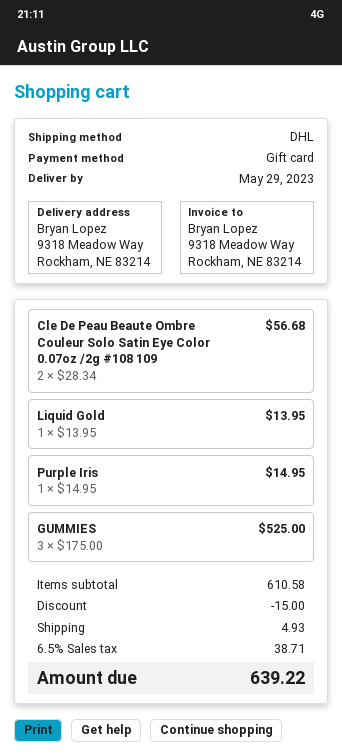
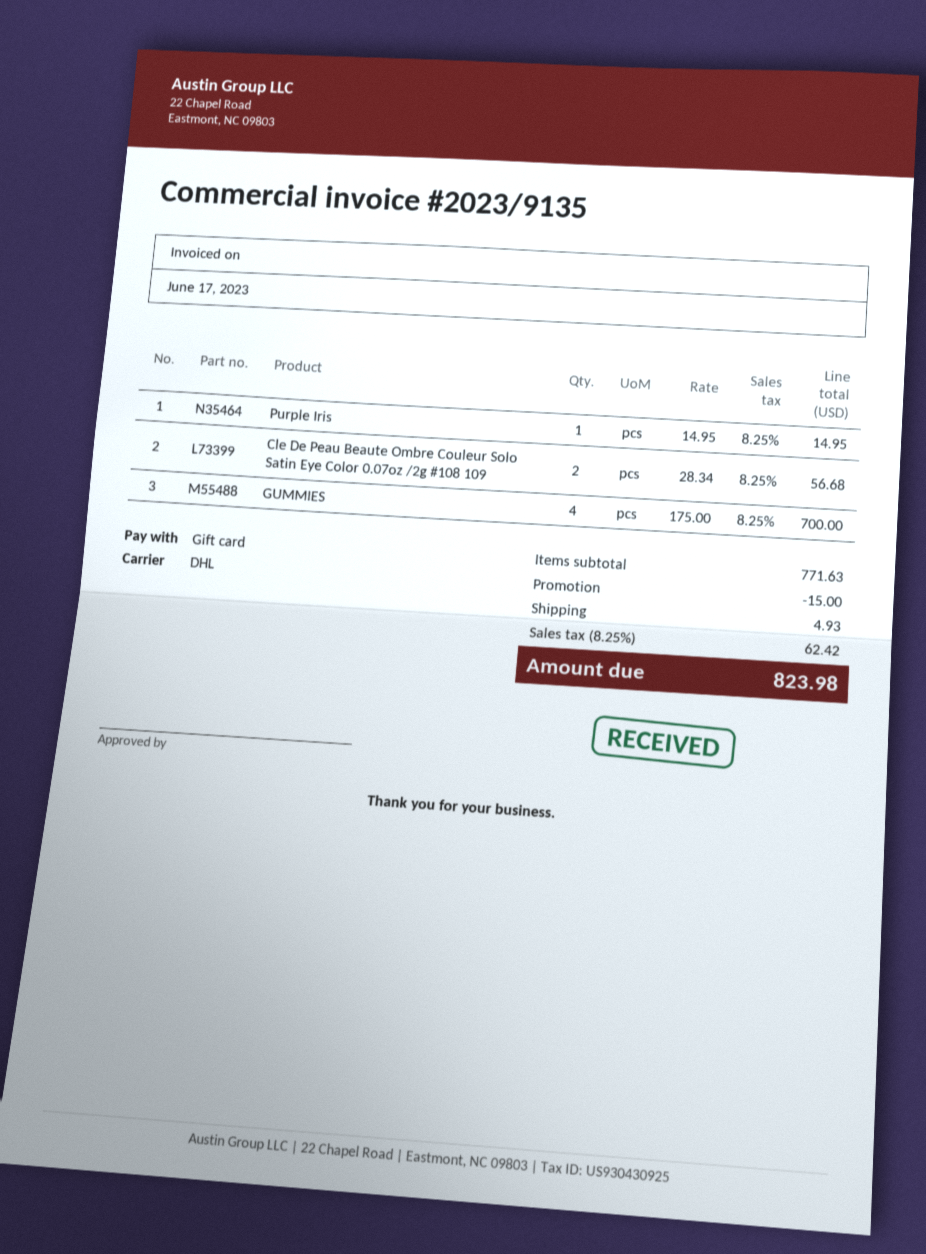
Liquid Gold: 1 x 13.95 = 13.95 -> none
GUMMIES: 3 x 175.00 = 525.00 -> 4 x 175.00 = 700.00
subtotal: 610.58 -> 771.63
tax: 6.5% = 38.71 -> 8.25% = 62.42
total: 639.22 -> 823.98

